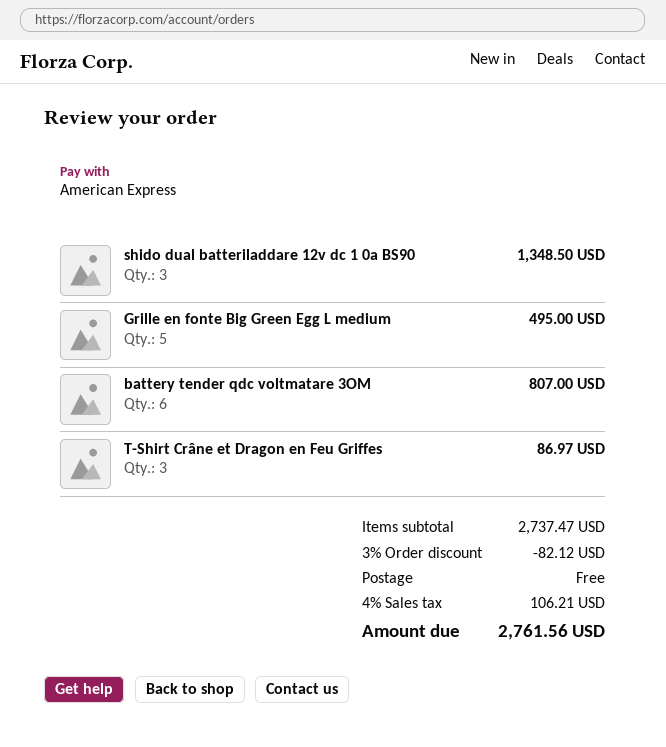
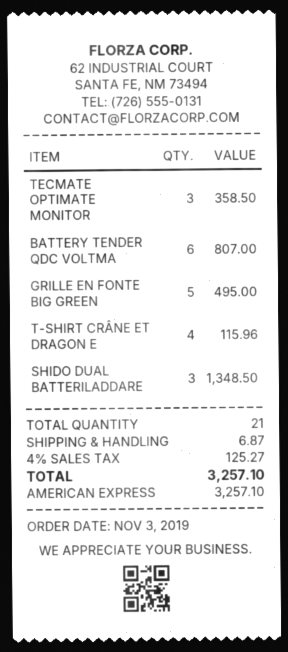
T-Shirt Crâne et Dragon en Feu Griffes: 3 for 86.97 -> 4 for 115.96
TECMATE OPTIMATE MONITOR: none -> 3 for 358.50
discount: 3% = 82.12 -> none
shipping: 0.00 -> 6.87
tax: 4% = 106.21 -> 4% = 125.27
total: 2761.56 -> 3257.10

